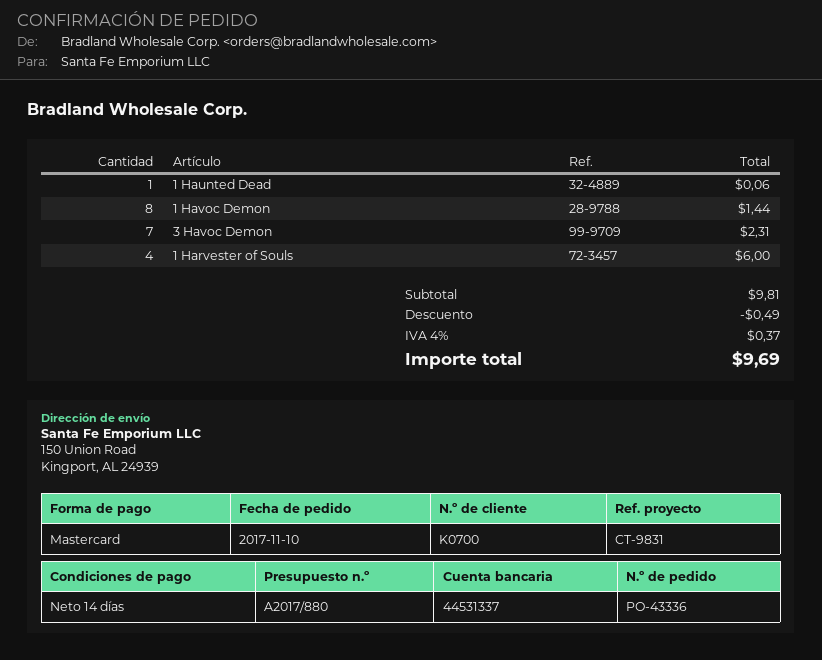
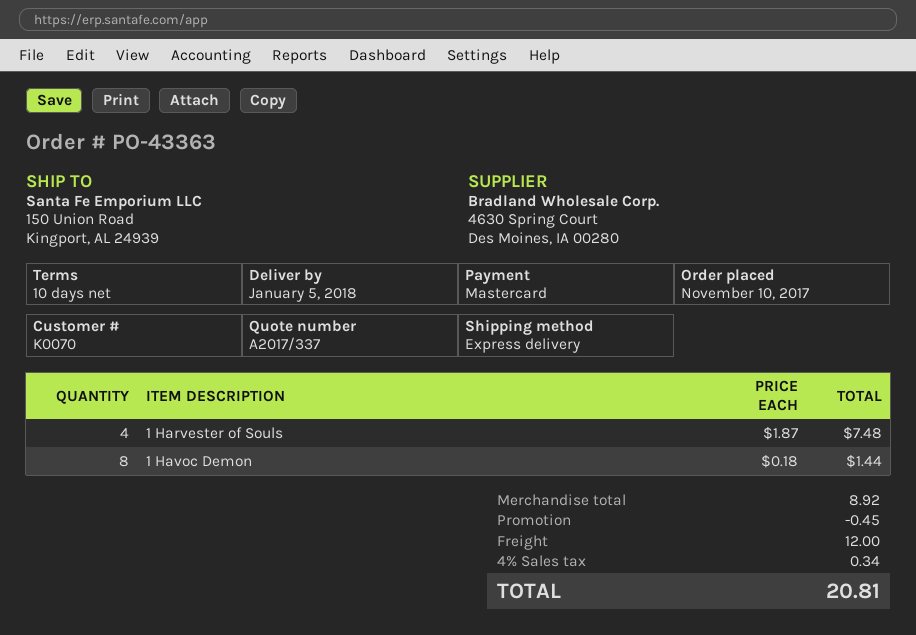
quote number: A2017/880 -> A2017/337
order number: PO-43336 -> PO-43363
payment terms: 14 days -> 10 days
customer number: K0700 -> K0070
1 Haunted Dead: 1 for 0.06 -> none
3 Havoc Demon: 7 for 2.31 -> none
1 Harvester of Souls: 4 for 6.00 -> 4 for 7.48
subtotal: 9.81 -> 8.92
discount: 0.49 -> 0.45
shipping: none -> 12.00
tax: 4% = 0.37 -> 4% = 0.34
total: 9.69 -> 20.81

